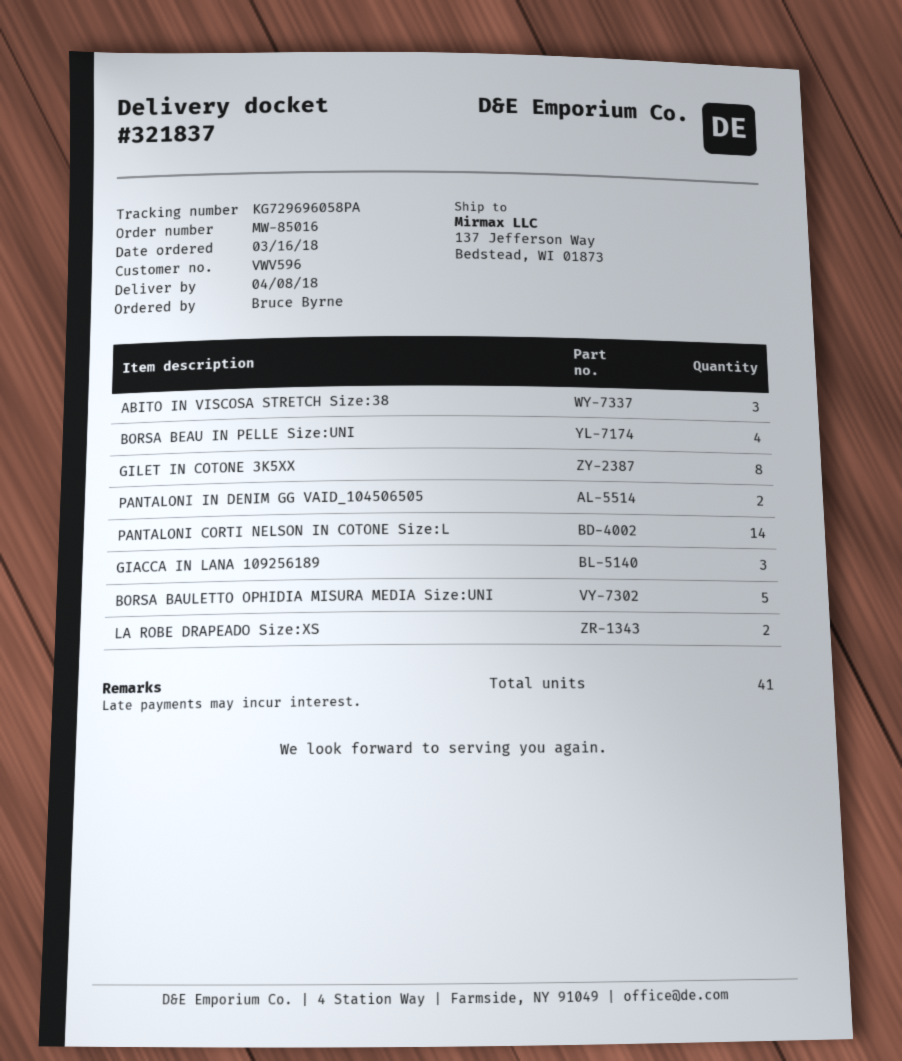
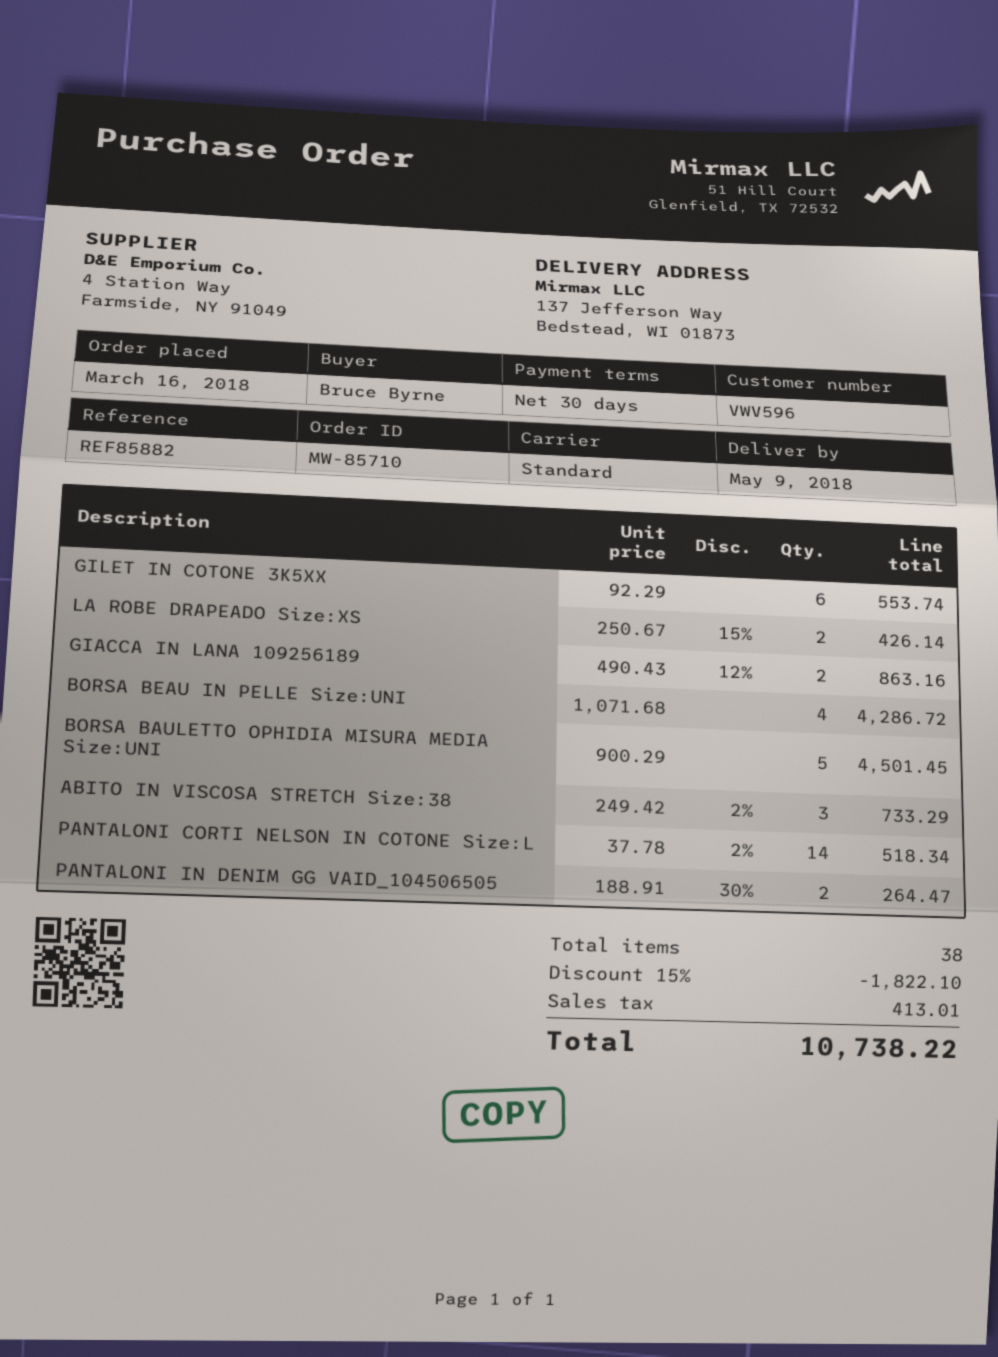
order number: MW-85016 -> MW-85710
delivery date: 2018-04-08 -> 2018-05-09
GILET IN COTONE 3K5XX: 8 -> 6
GIACCA IN LANA 109256189: 3 -> 2
total quantity: 41 -> 38

